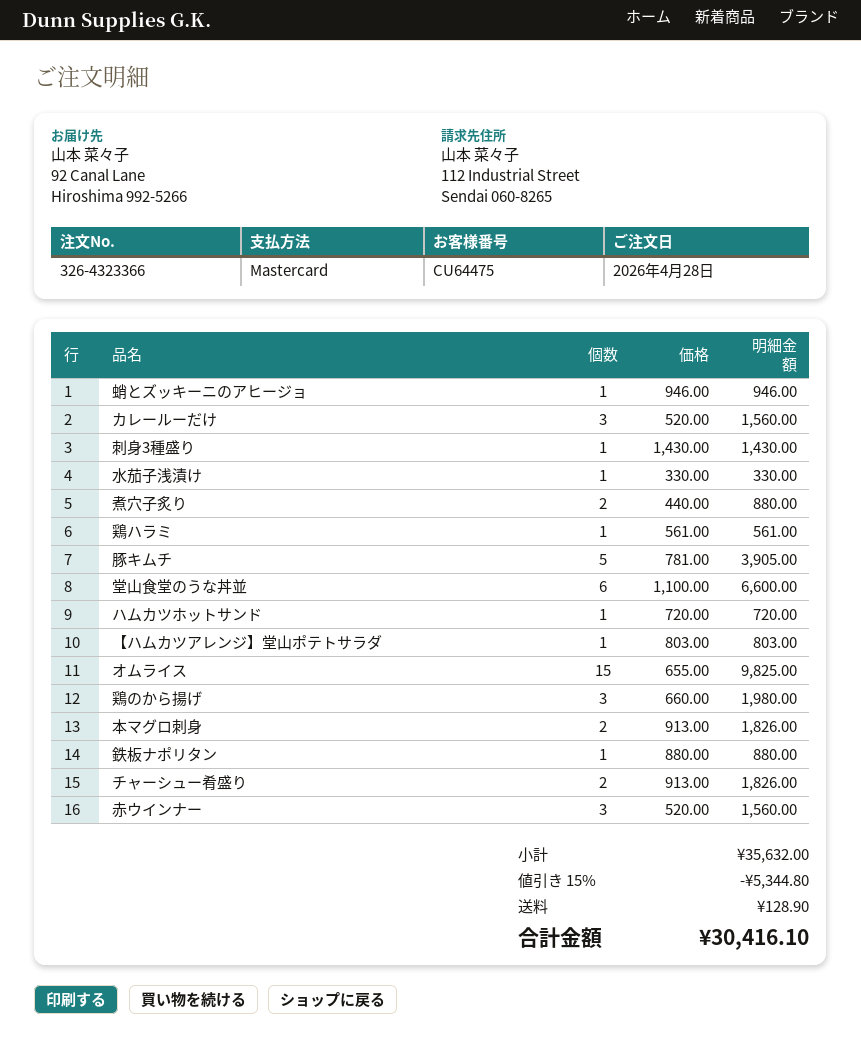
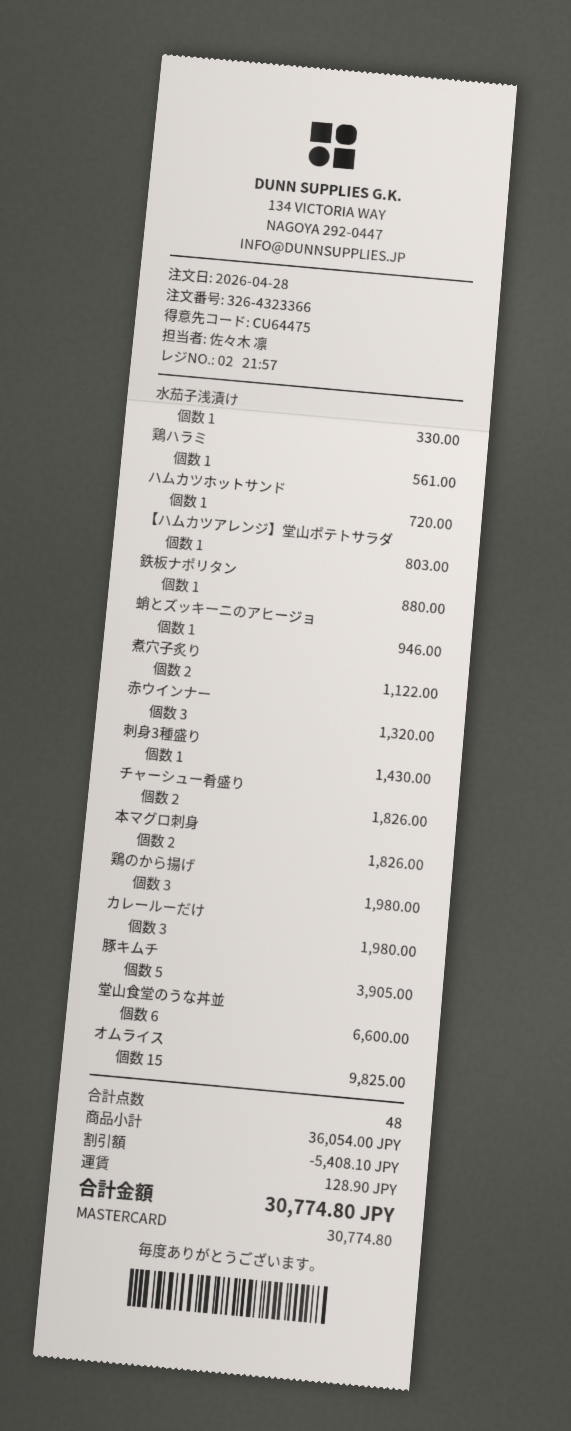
カレールーだけ: 3 for 1560.00 -> 3 for 1980.00
煮穴子炙り: 2 for 880.00 -> 2 for 1122.00
赤ウインナー: 3 for 1560.00 -> 3 for 1320.00
subtotal: 35632.00 -> 36054.00
discount: 5344.80 -> 5408.10
total: 30416.10 -> 30774.80

